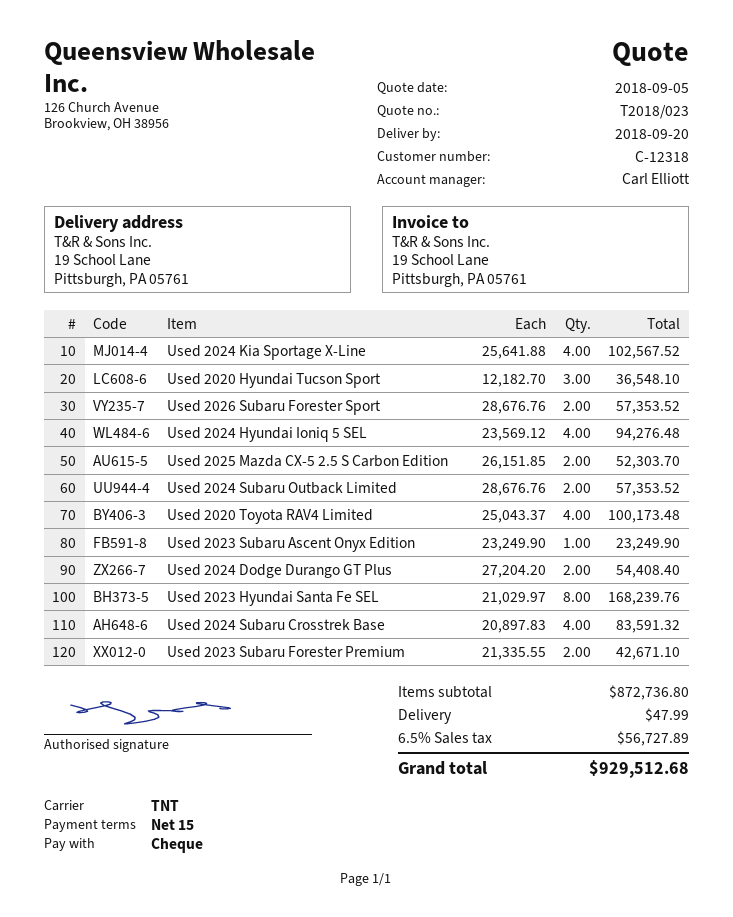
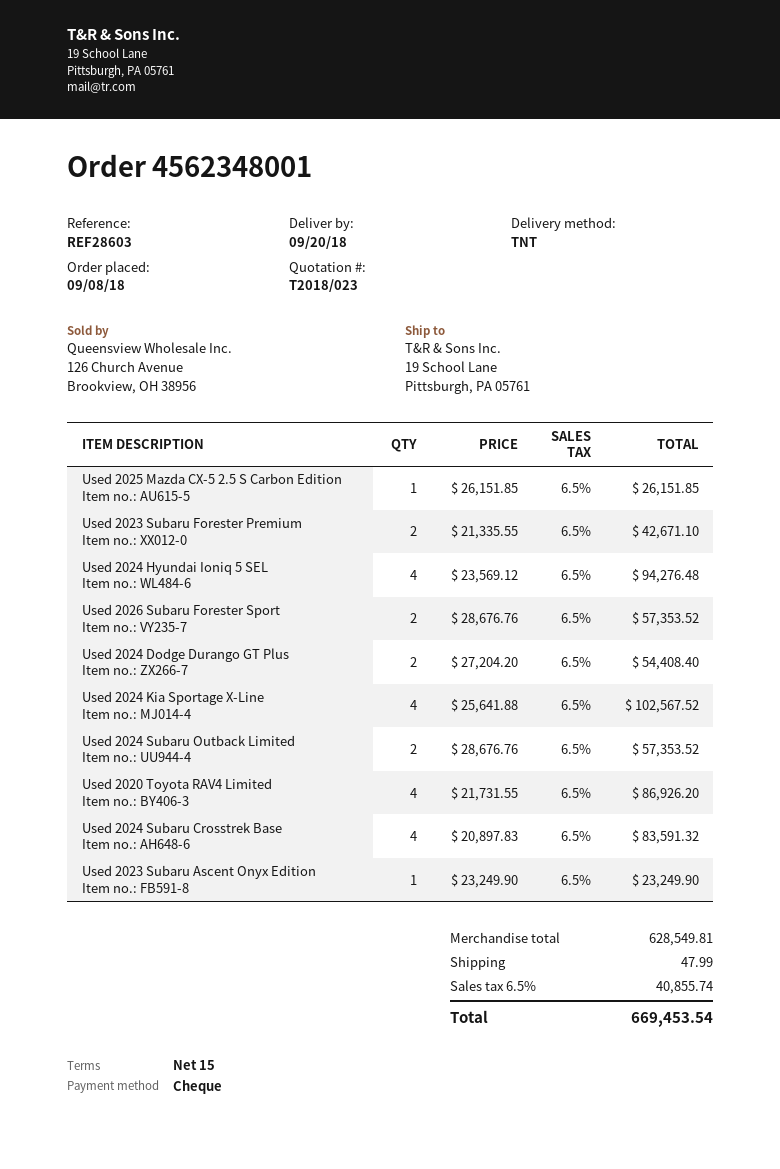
Used 2020 Hyundai Tucson Sport: 3 x 12182.70 = 36548.10 -> none
Used 2025 Mazda CX-5 2.5 S Carbon Edition: 2 x 26151.85 = 52303.70 -> 1 x 26151.85 = 26151.85
Used 2020 Toyota RAV4 Limited: 4 x 25043.37 = 100173.48 -> 4 x 21731.55 = 86926.20
Used 2023 Hyundai Santa Fe SEL: 8 x 21029.97 = 168239.76 -> none
subtotal: 872736.80 -> 628549.81
tax: 6.5% = 56727.89 -> 6.5% = 40855.74
total: 929512.68 -> 669453.54

